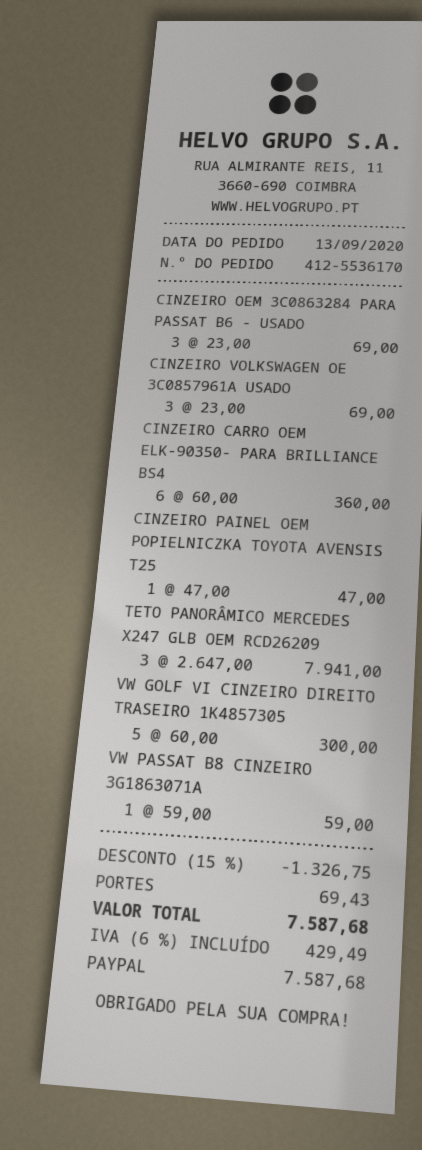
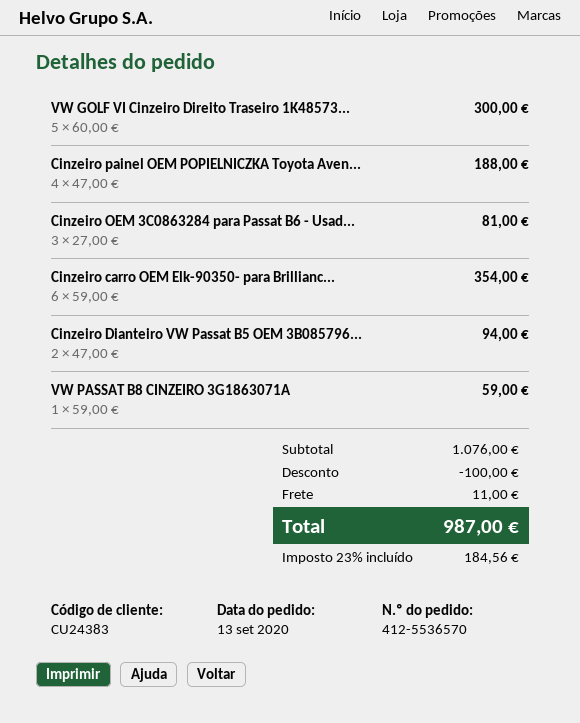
order number: 412-5536170 -> 412-5536570
CINZEIRO OEM 3C0863284 PARA PASSAT B6 - USADO: 3 x 23.00 = 69.00 -> 3 x 27.00 = 81.00
CINZEIRO VOLKSWAGEN OE 3C0857961A USADO: 3 x 23.00 = 69.00 -> none
CINZEIRO CARRO OEM ELK-90350- PARA BRILLIANCE BS4: 6 x 60.00 = 360.00 -> 6 x 59.00 = 354.00
CINZEIRO PAINEL OEM POPIELNICZKA TOYOTA AVENSIS T25: 1 x 47.00 = 47.00 -> 4 x 47.00 = 188.00
TETO PANORÂMICO MERCEDES X247 GLB OEM RCD26209: 3 x 2647.00 = 7941.00 -> none
Cinzeiro Dianteiro VW Passat B5 OEM 3B085796...: none -> 2 x 47.00 = 94.00
discount: 1326.75 -> 100.00
shipping: 69.43 -> 11.00
tax: 6% = 429.49 -> 23% = 184.56
total: 7587.68 -> 987.00

